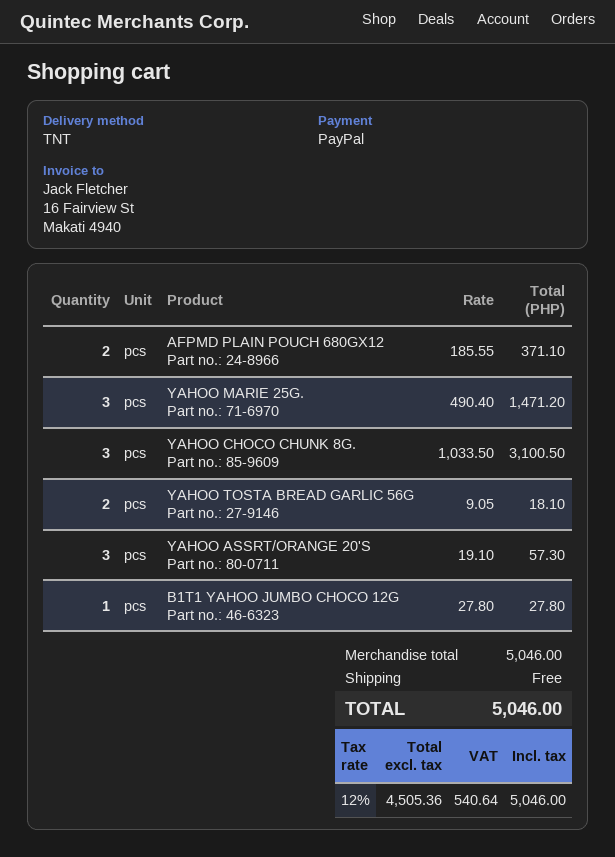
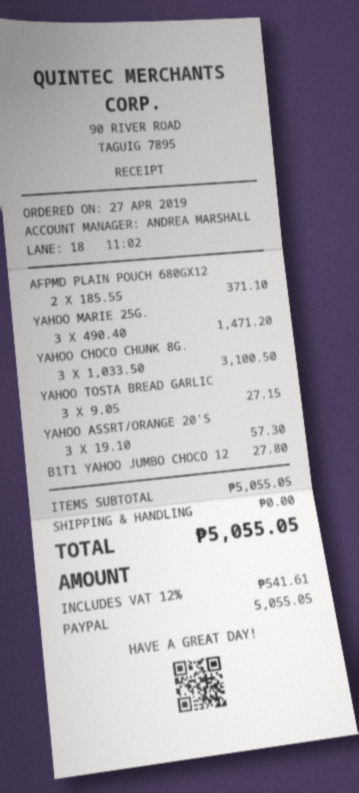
YAHOO TOSTA BREAD GARLIC 56G: 2 x 9.05 = 18.10 -> 3 x 9.05 = 27.15
subtotal: 5046.00 -> 5055.05
tax: 12% = 540.64 -> 12% = 541.61
total: 5046.00 -> 5055.05

